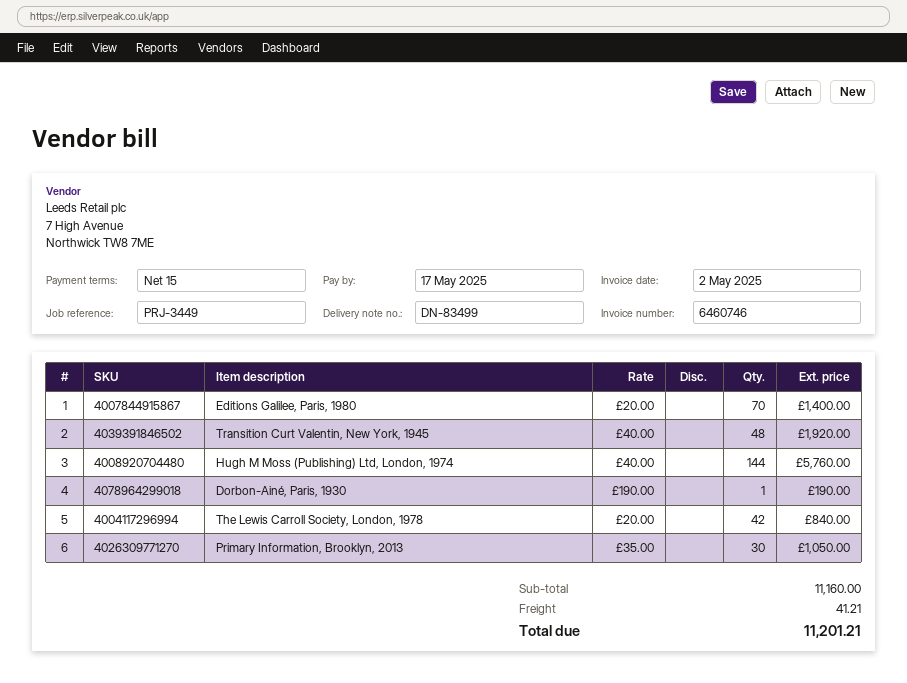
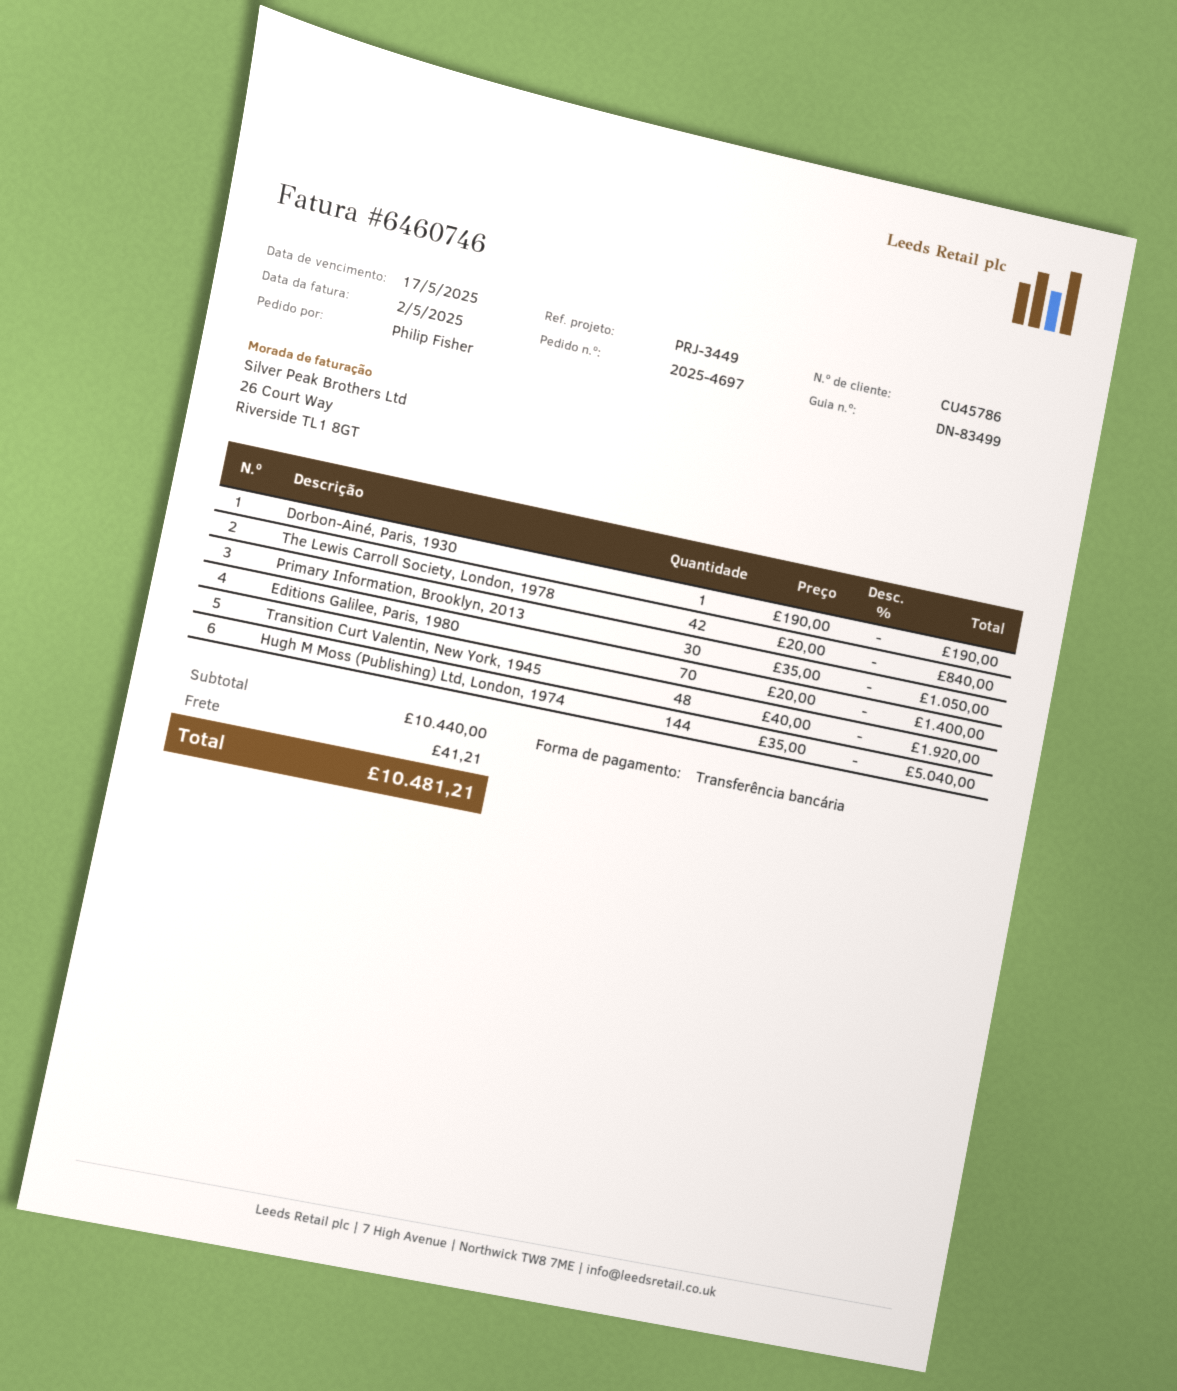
Hugh M Moss (Publishing) Ltd, London, 1974: 144 x 40.00 = 5760.00 -> 144 x 35.00 = 5040.00
subtotal: 11160.00 -> 10440.00
total: 11201.21 -> 10481.21

